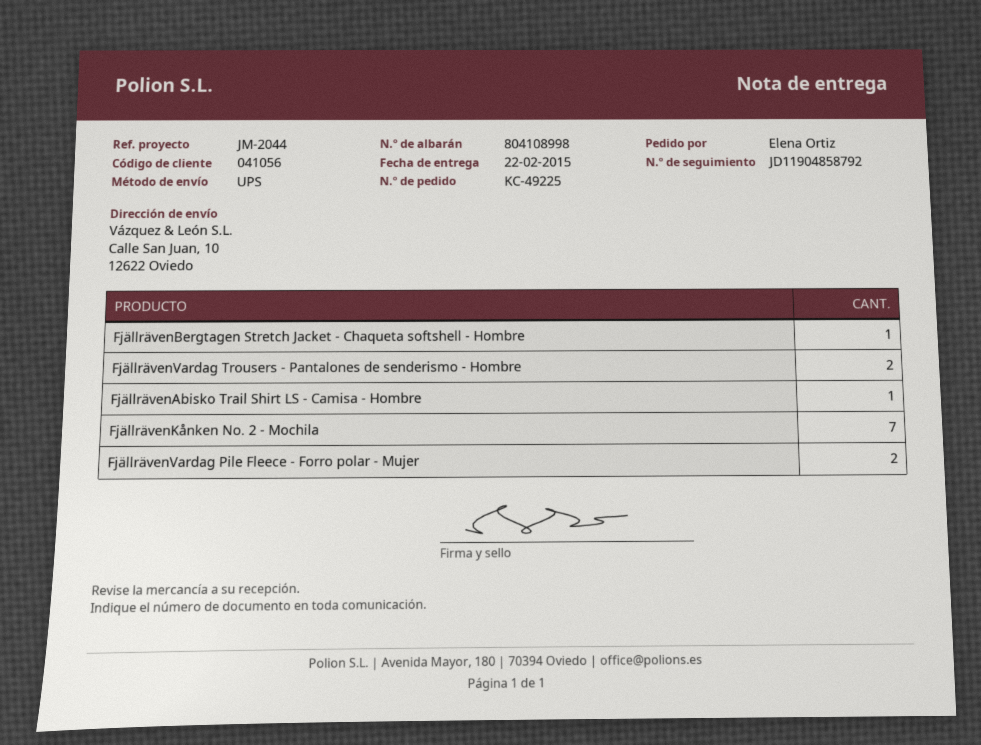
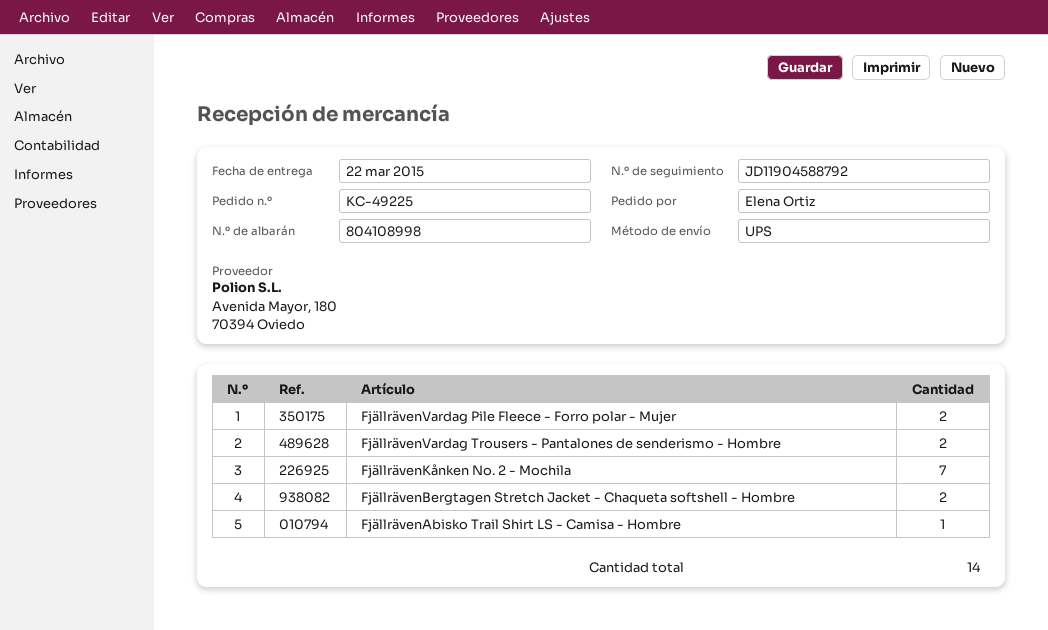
delivery date: 2015-02-22 -> 2015-03-22
tracking number: JD11904858792 -> JD11904588792
FjällrävenBergtagen Stretch Jacket - Chaqueta softshell - Hombre: 1 -> 2

